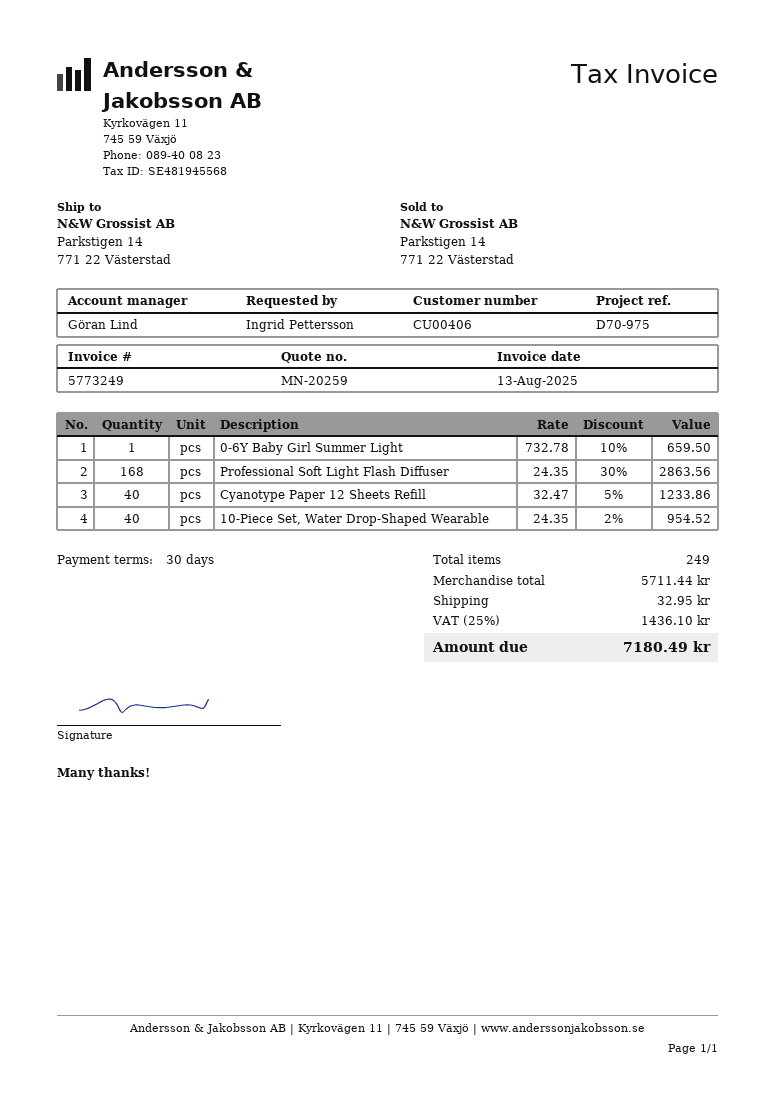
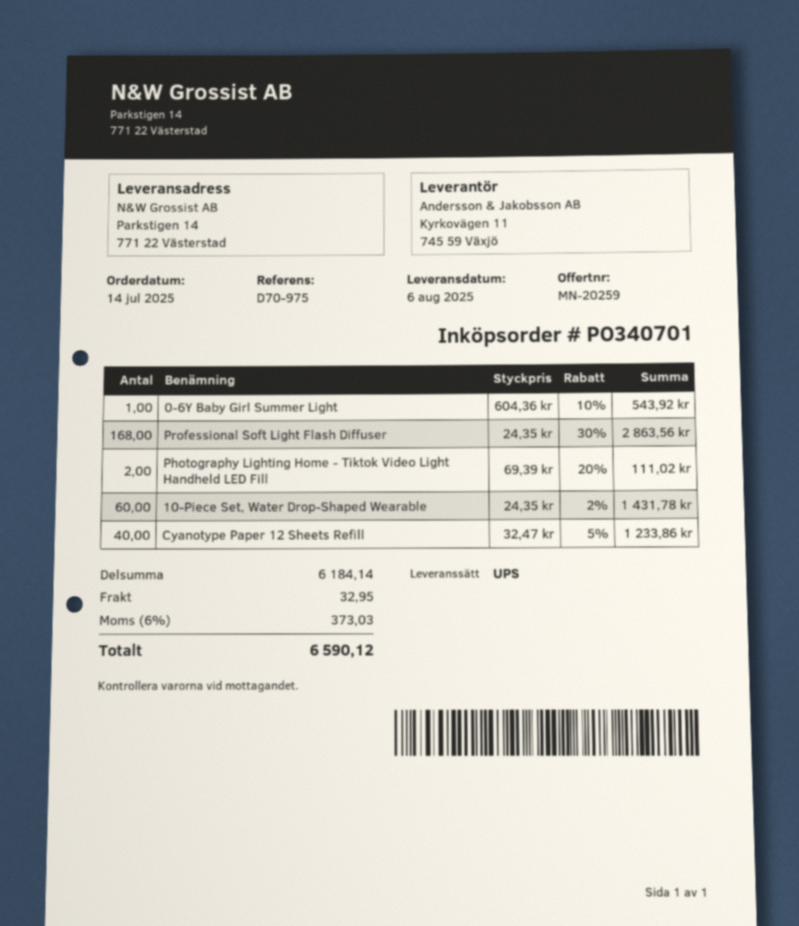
0-6Y Baby Girl Summer Light: 1 x 732.78 - 10% = 659.50 -> 1 x 604.36 - 10% = 543.92
10-Piece Set, Water Drop-Shaped Wearable: 40 x 24.35 - 2% = 954.52 -> 60 x 24.35 - 2% = 1431.78
Photography Lighting Home - Tiktok Video Light Handheld LED Fill: none -> 2 x 69.39 - 20% = 111.02
subtotal: 5711.44 -> 6184.14
tax: 25% = 1436.10 -> 6% = 373.03
total: 7180.49 -> 6590.12

